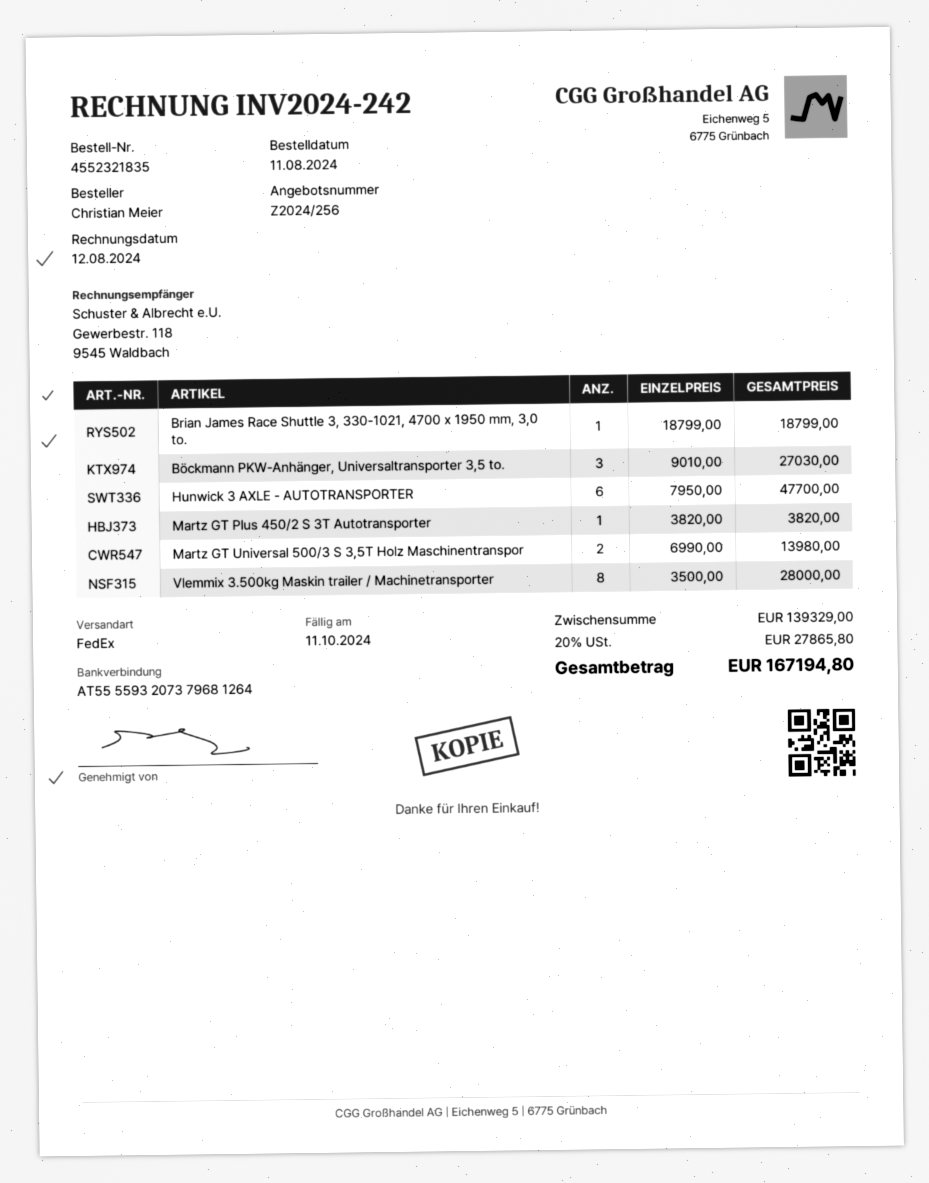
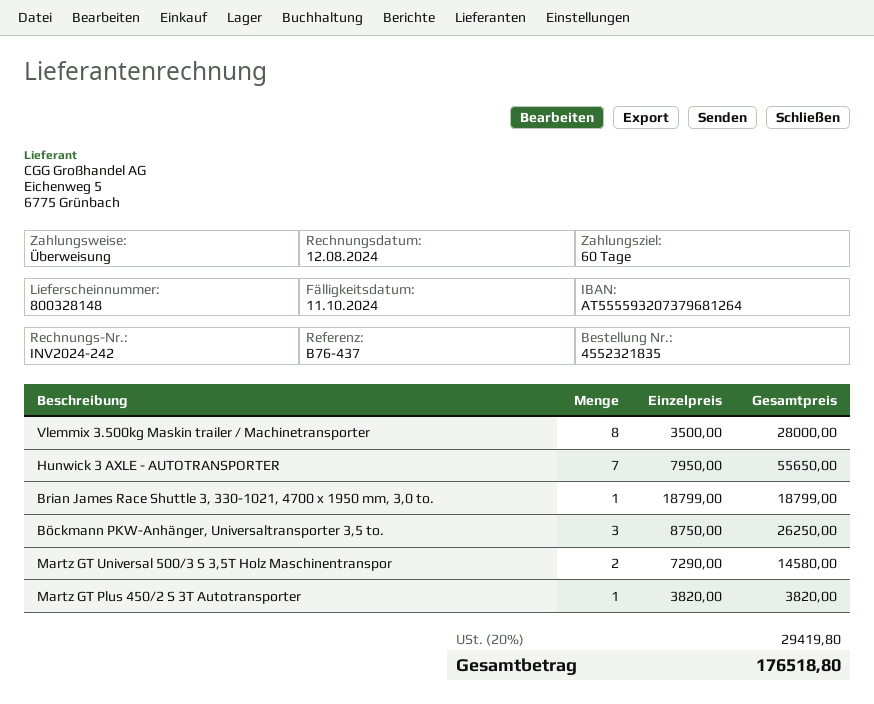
Böckmann PKW-Anhänger, Universaltransporter 3,5 to.: 3 x 9010.00 = 27030.00 -> 3 x 8750.00 = 26250.00
Hunwick 3 AXLE - AUTOTRANSPORTER: 6 x 7950.00 = 47700.00 -> 7 x 7950.00 = 55650.00
Martz GT Universal 500/3 S 3,5T Holz Maschinentranspor: 2 x 6990.00 = 13980.00 -> 2 x 7290.00 = 14580.00
tax: 20% = 27865.80 -> 20% = 29419.80
total: 167194.80 -> 176518.80

